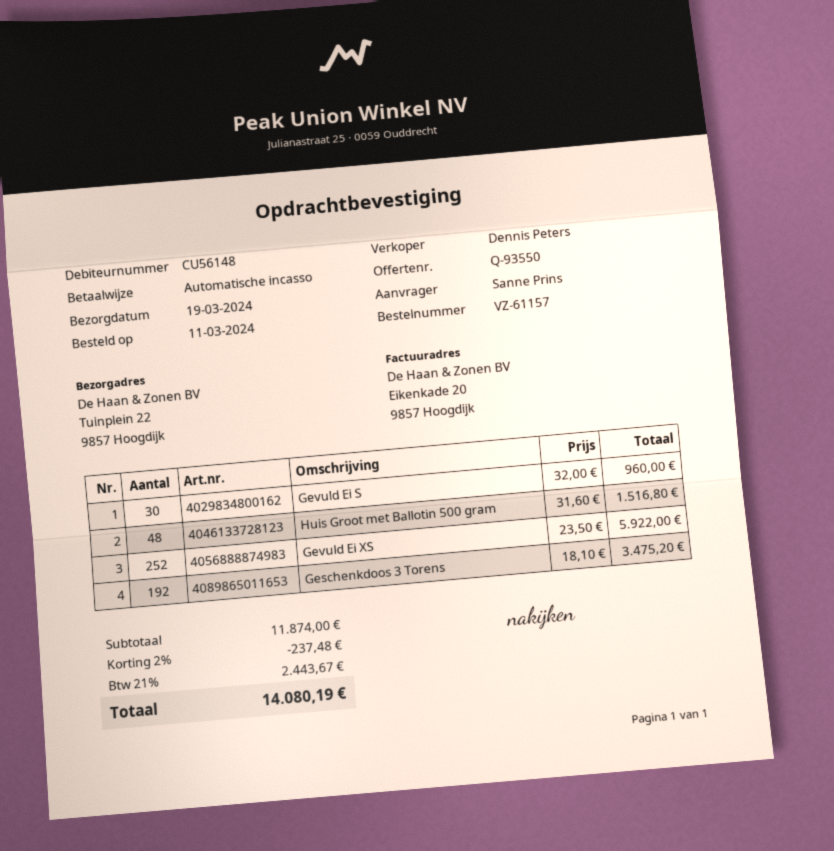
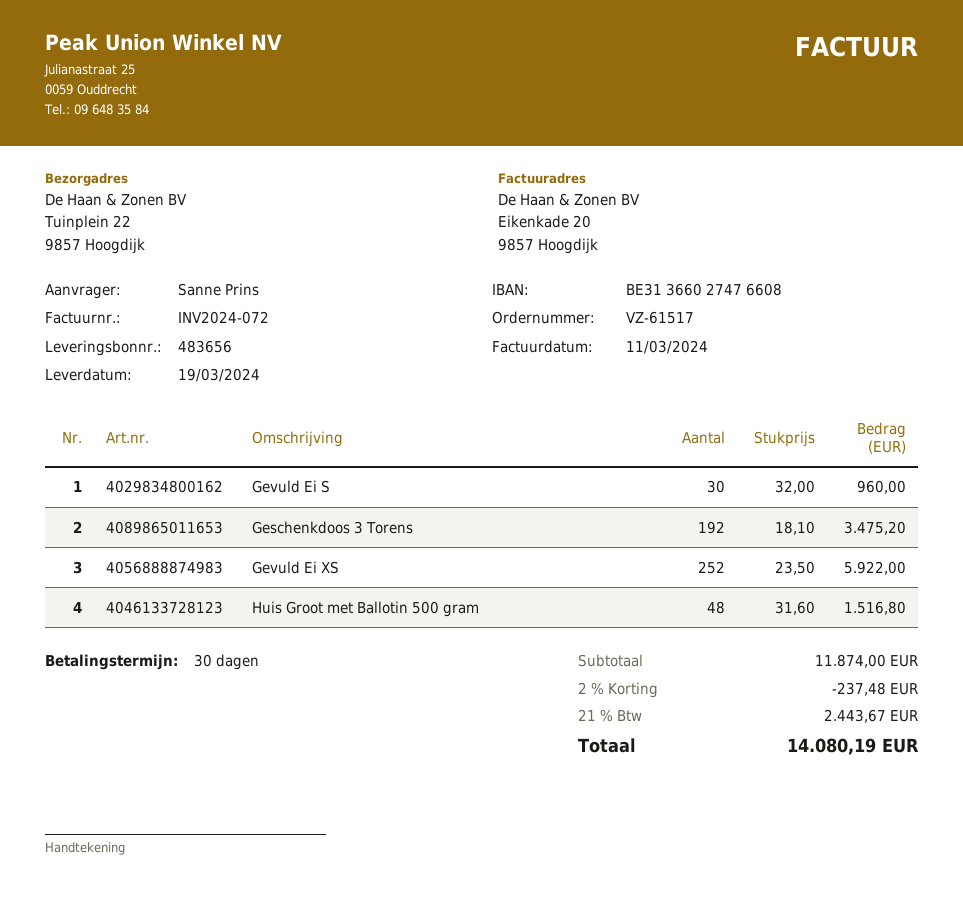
order number: VZ-61157 -> VZ-61517

